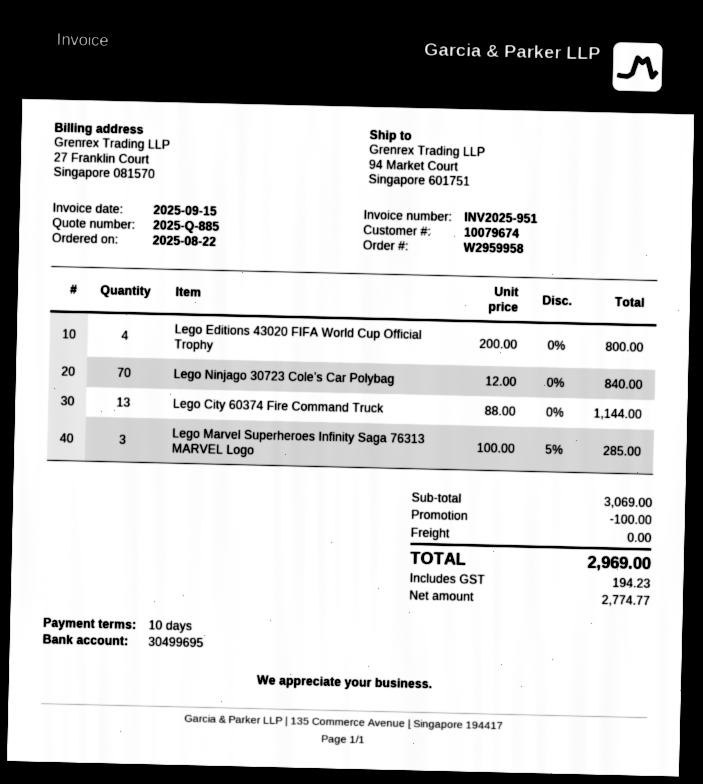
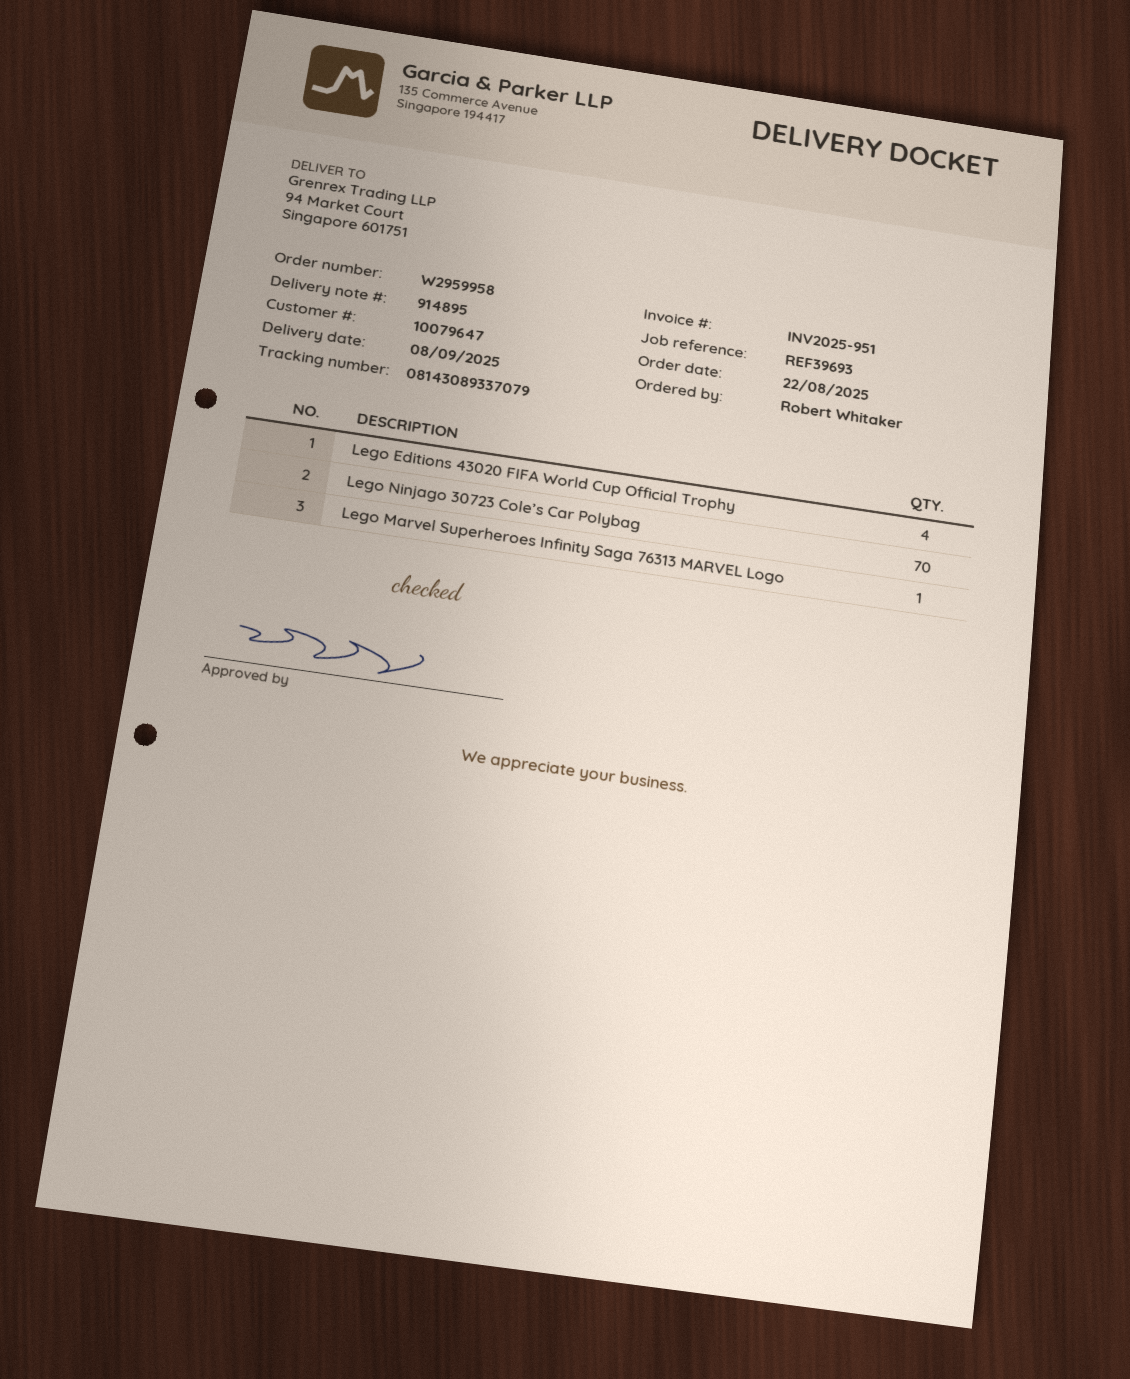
customer number: 10079674 -> 10079647
Lego City 60374 Fire Command Truck: 13 -> none
Lego Marvel Superheroes Infinity Saga 76313 MARVEL Logo: 3 -> 1

